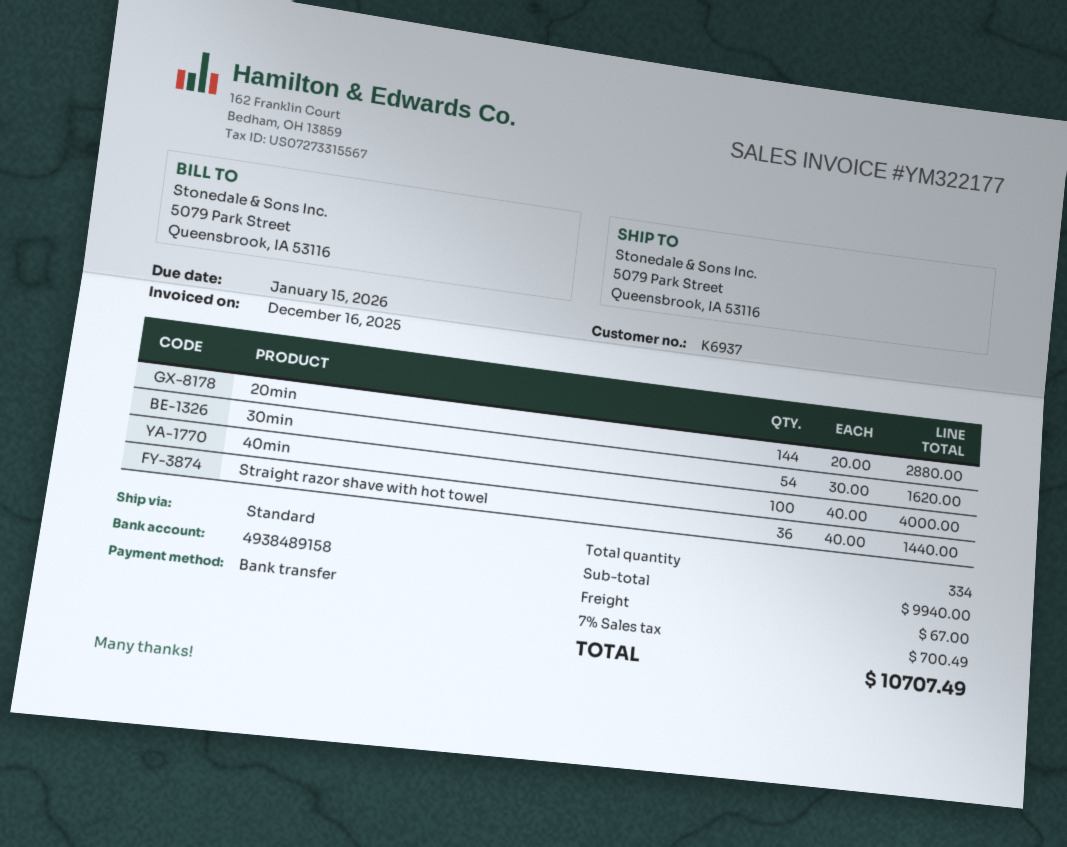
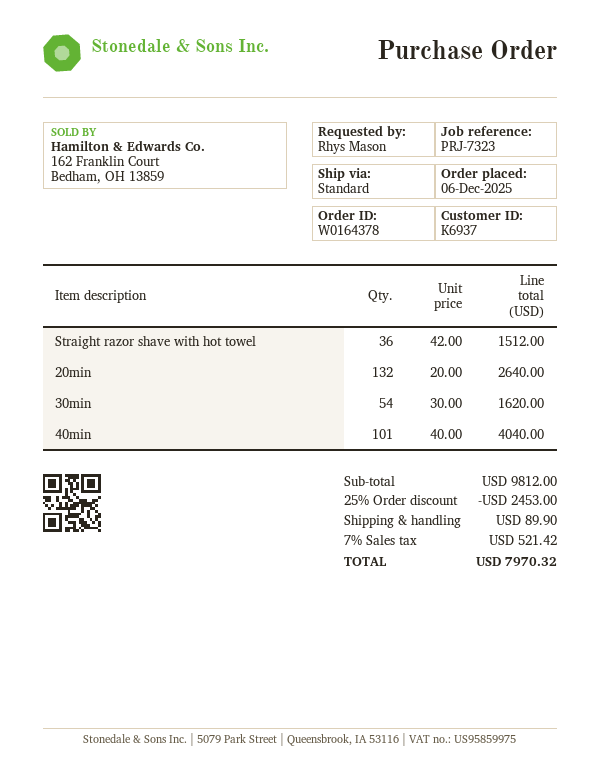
20min: 144 x 20.00 = 2880.00 -> 132 x 20.00 = 2640.00
40min: 100 x 40.00 = 4000.00 -> 101 x 40.00 = 4040.00
Straight razor shave with hot towel: 36 x 40.00 = 1440.00 -> 36 x 42.00 = 1512.00
subtotal: 9940.00 -> 9812.00
discount: none -> 25% = 2453.00
shipping: 67.00 -> 89.90
tax: 7% = 700.49 -> 7% = 521.42
total: 10707.49 -> 7970.32

